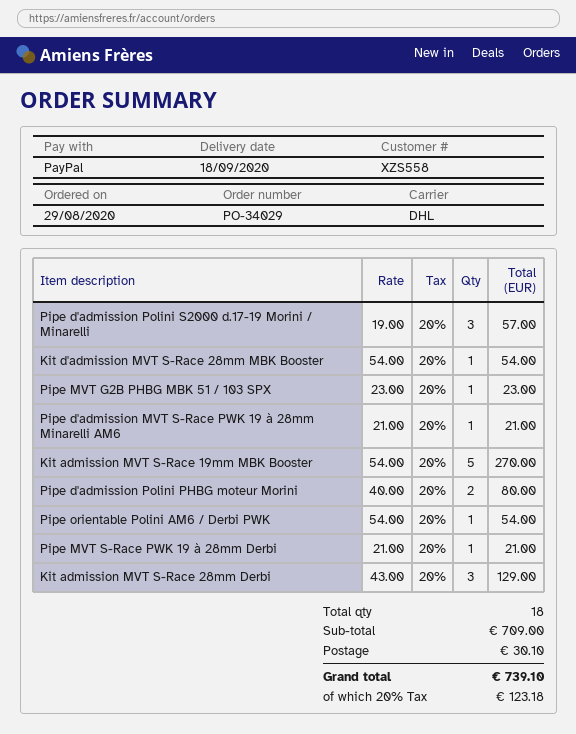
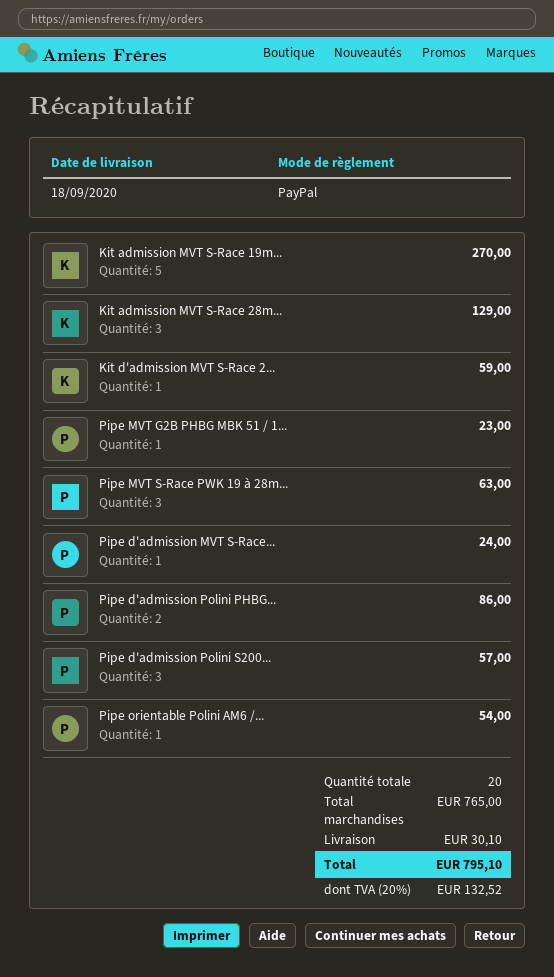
Kit d'admission MVT S-Race 28mm MBK Booster: 1 for 54.00 -> 1 for 59.00
Pipe d'admission MVT S-Race PWK 19 à 28mm Minarelli AM6: 1 for 21.00 -> 1 for 24.00
Pipe d'admission Polini PHBG moteur Morini: 2 for 80.00 -> 2 for 86.00
Pipe MVT S-Race PWK 19 à 28mm Derbi: 1 for 21.00 -> 3 for 63.00
total quantity: 18 -> 20
subtotal: 709.00 -> 765.00
tax: 20% = 123.18 -> 20% = 132.52
total: 739.10 -> 795.10

